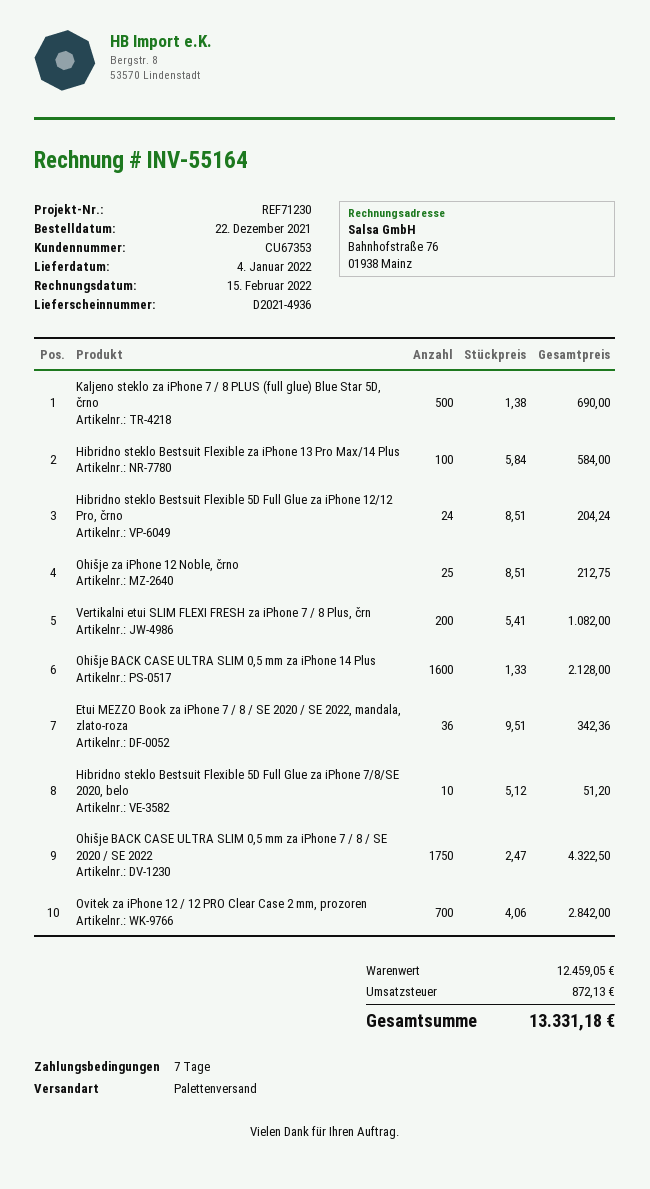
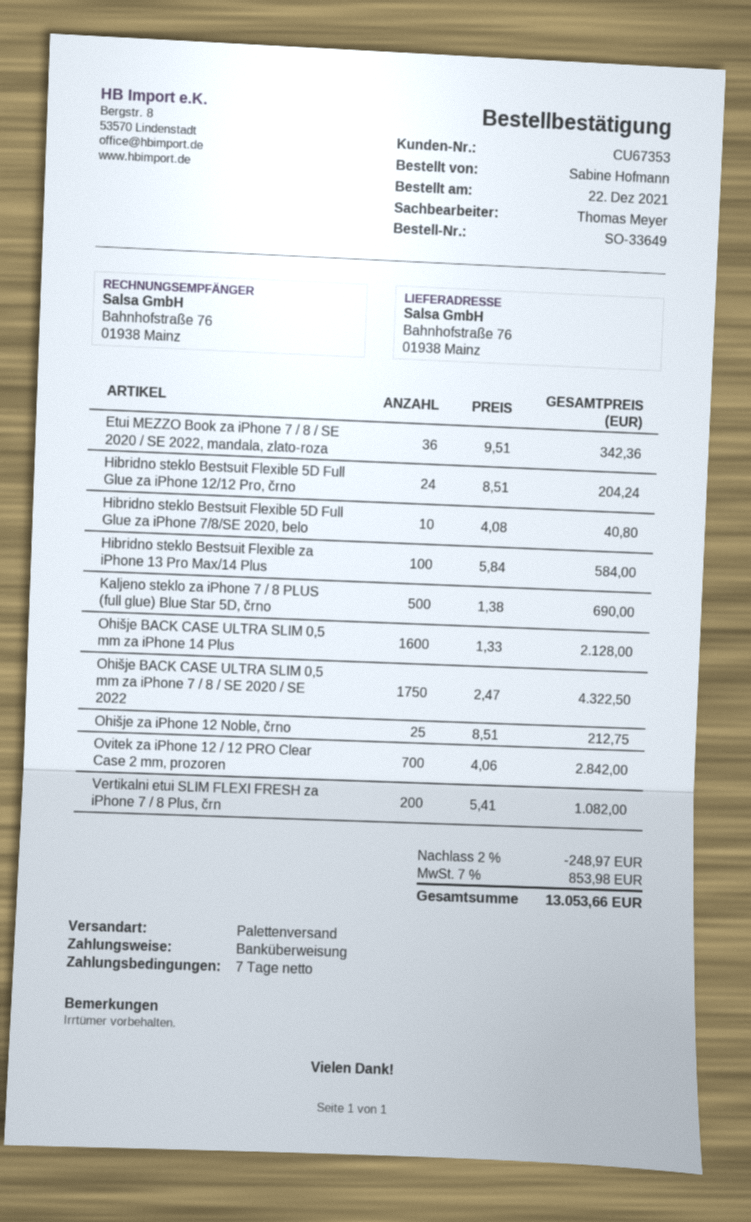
Hibridno steklo Bestsuit Flexible 5D Full Glue za iPhone 7/8/SE 2020, belo: 10 x 5.12 = 51.20 -> 10 x 4.08 = 40.80
discount: none -> 2% = 248.97
tax: 872.13 -> 853.98
total: 13331.18 -> 13053.66

